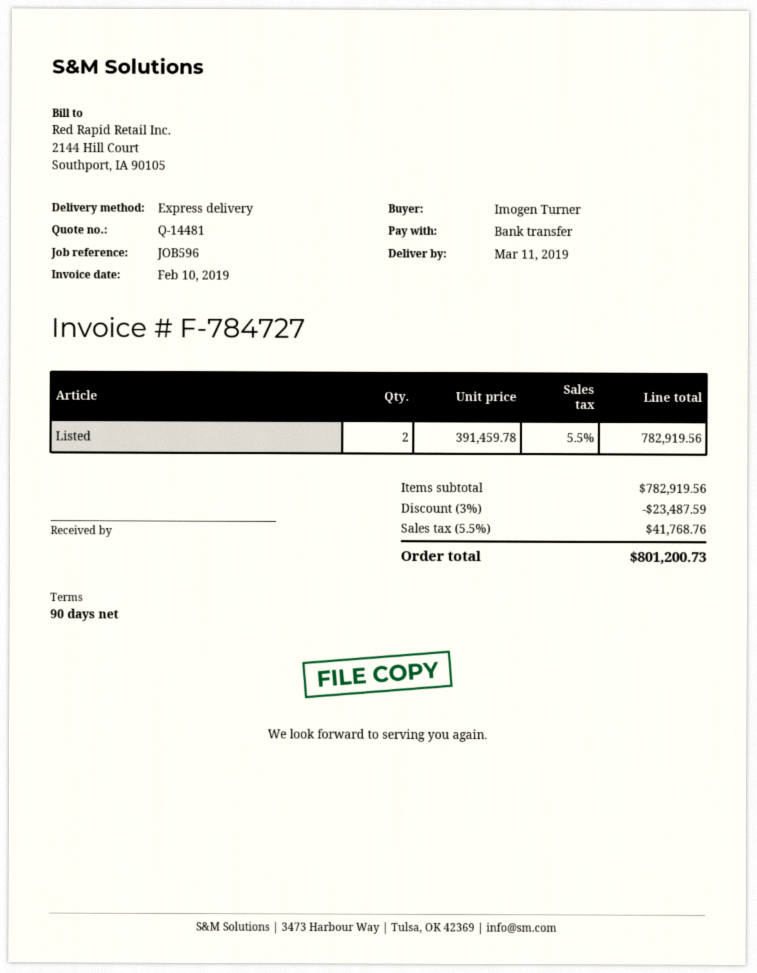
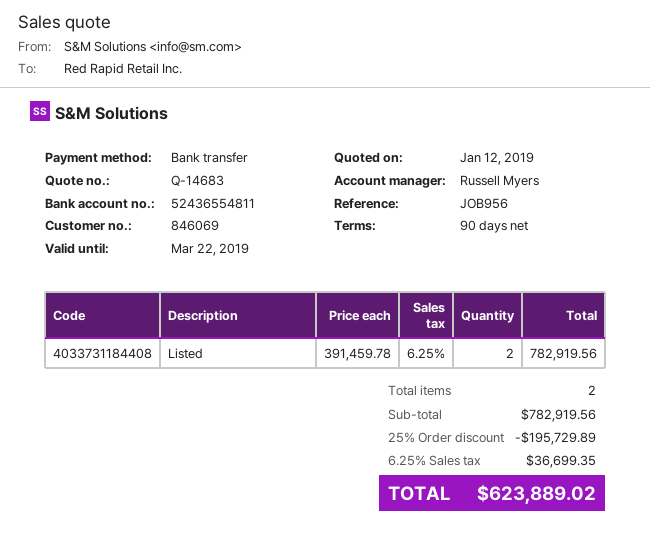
quote number: Q-14481 -> Q-14683
reference: JOB596 -> JOB956
discount: 3% = 23487.59 -> 25% = 195729.89
tax: 5.5% = 41768.76 -> 6.25% = 36699.35
total: 801200.73 -> 623889.02

